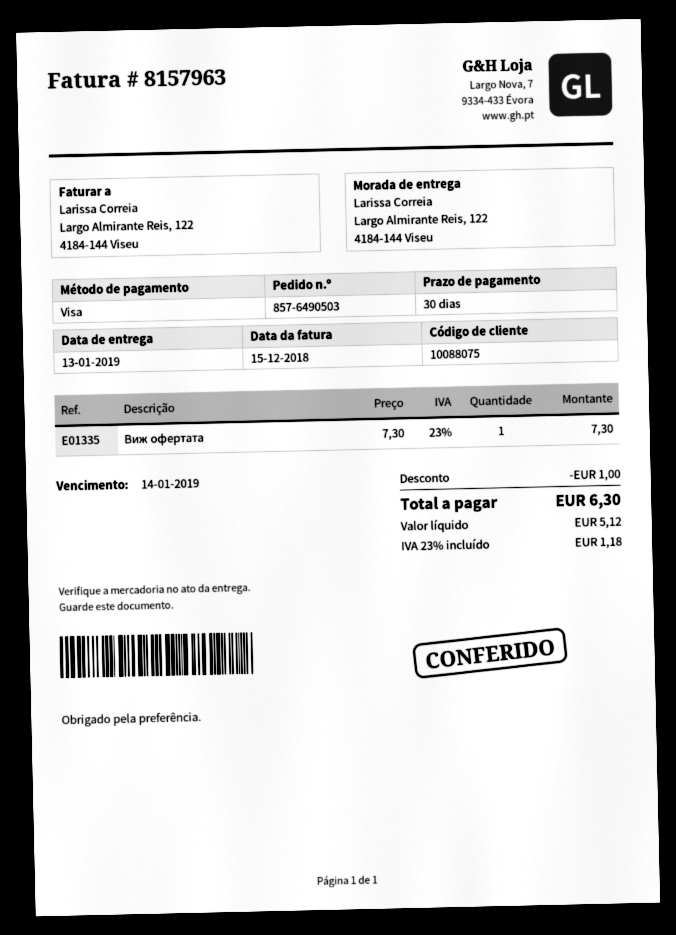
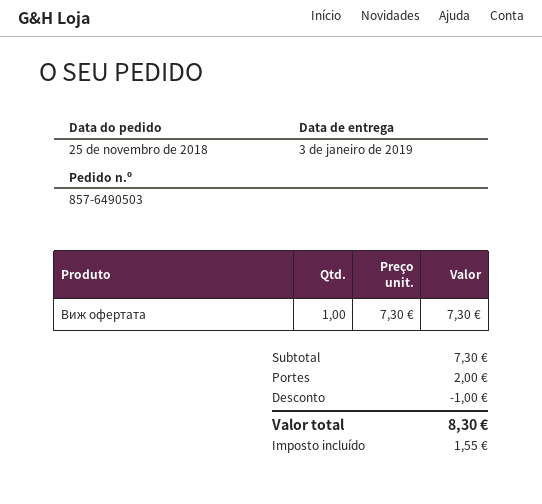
delivery date: 2019-01-13 -> 2019-01-03
shipping: none -> 2.00
tax: 1.18 -> 1.55
total: 6.30 -> 8.30

